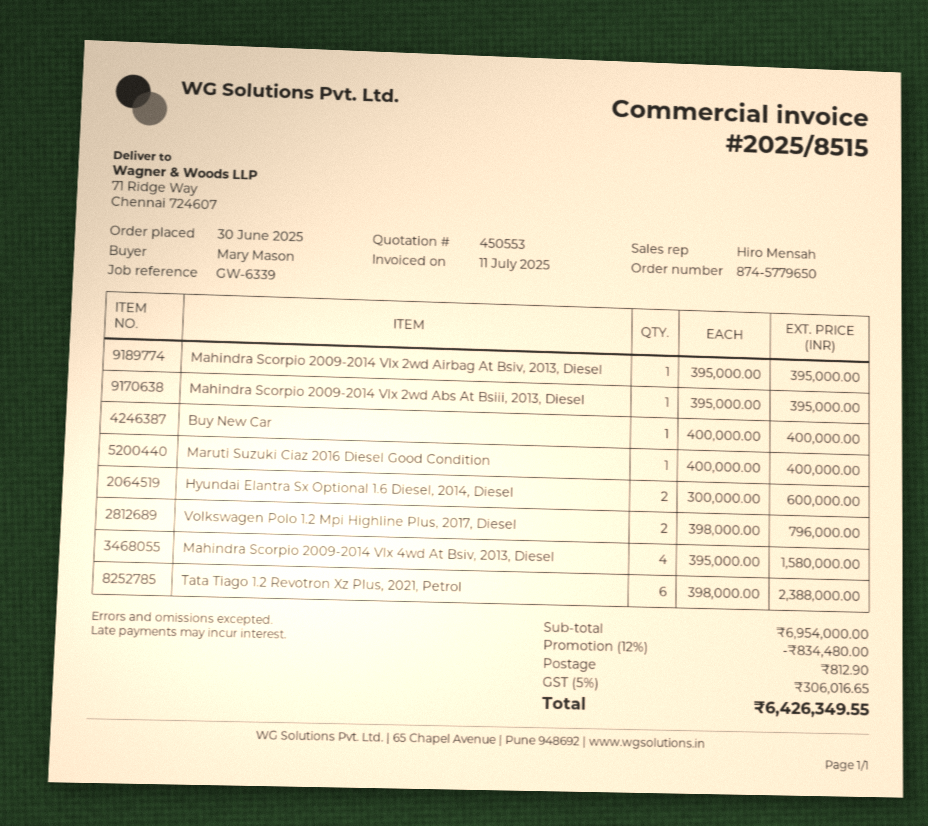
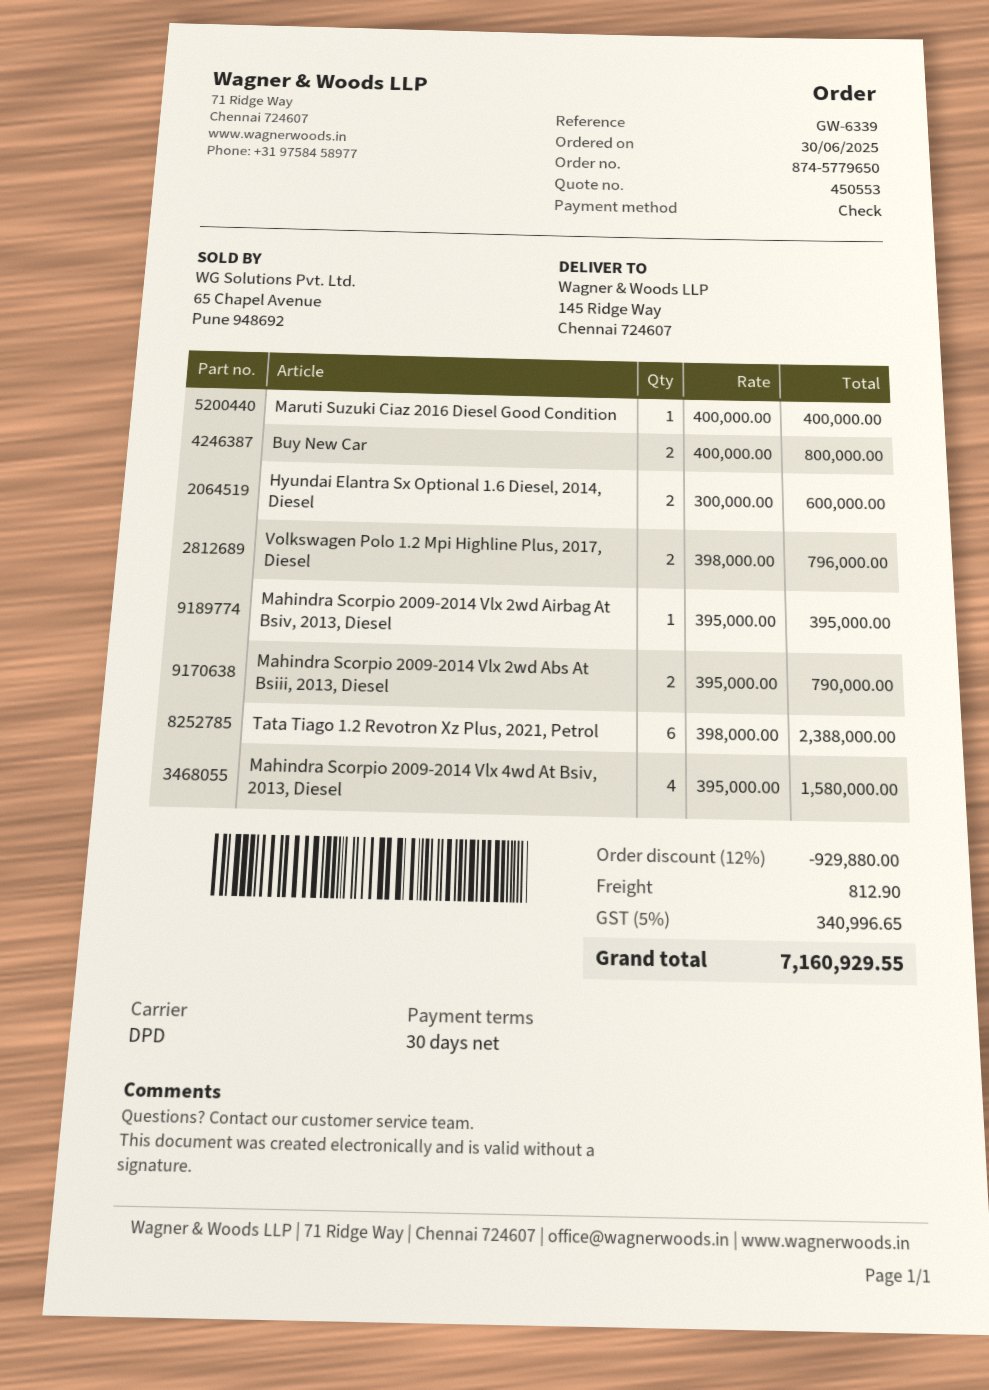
ship to: 71 Ridge Way, Chennai 724607 -> 145 Ridge Way, Chennai 724607
Mahindra Scorpio 2009-2014 Vlx 2wd Abs At Bsiii, 2013, Diesel: 1 x 395000.00 = 395000.00 -> 2 x 395000.00 = 790000.00
Buy New Car: 1 x 400000.00 = 400000.00 -> 2 x 400000.00 = 800000.00
discount: 12% = 834480.00 -> 12% = 929880.00
tax: 5% = 306016.65 -> 5% = 340996.65
total: 6426349.55 -> 7160929.55

